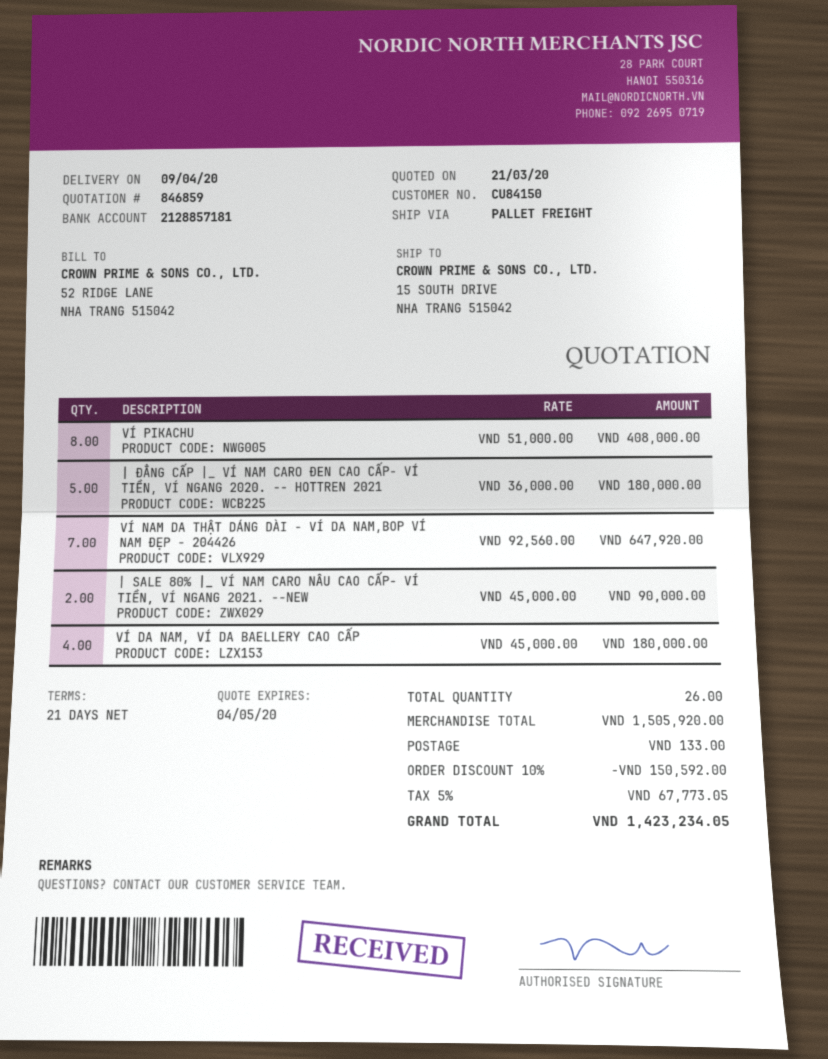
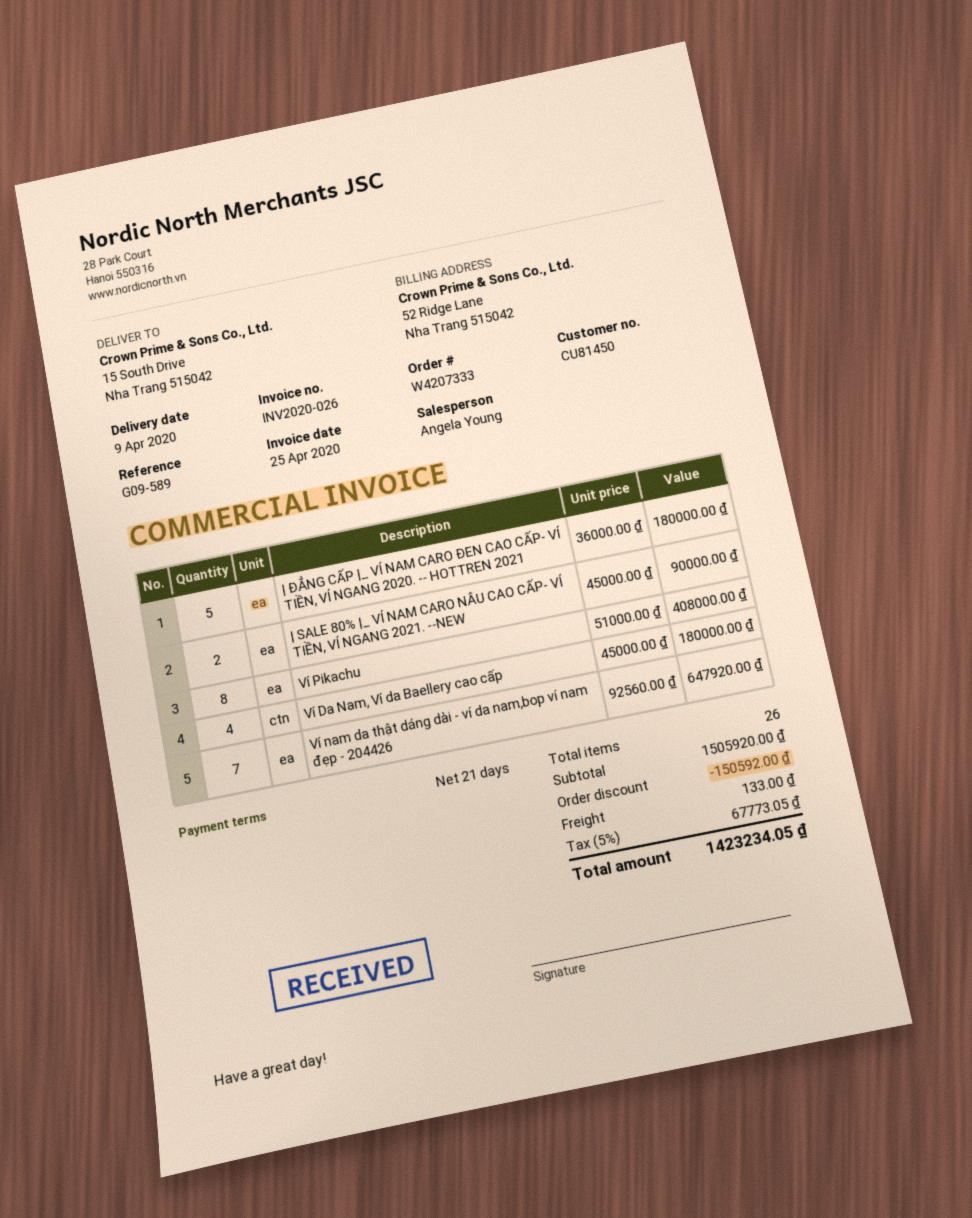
customer number: CU84150 -> CU81450

